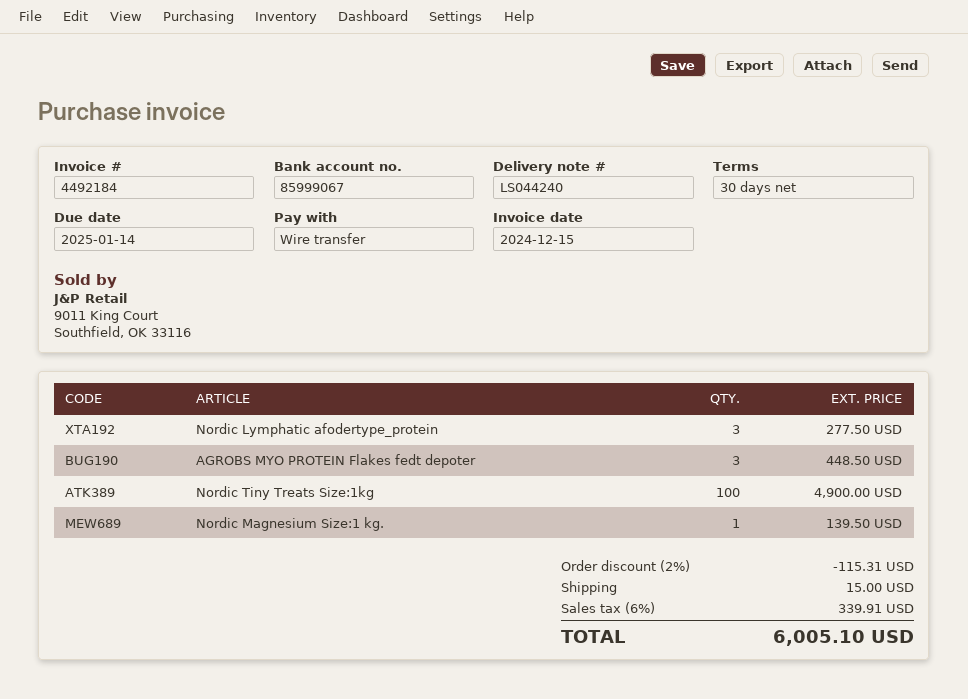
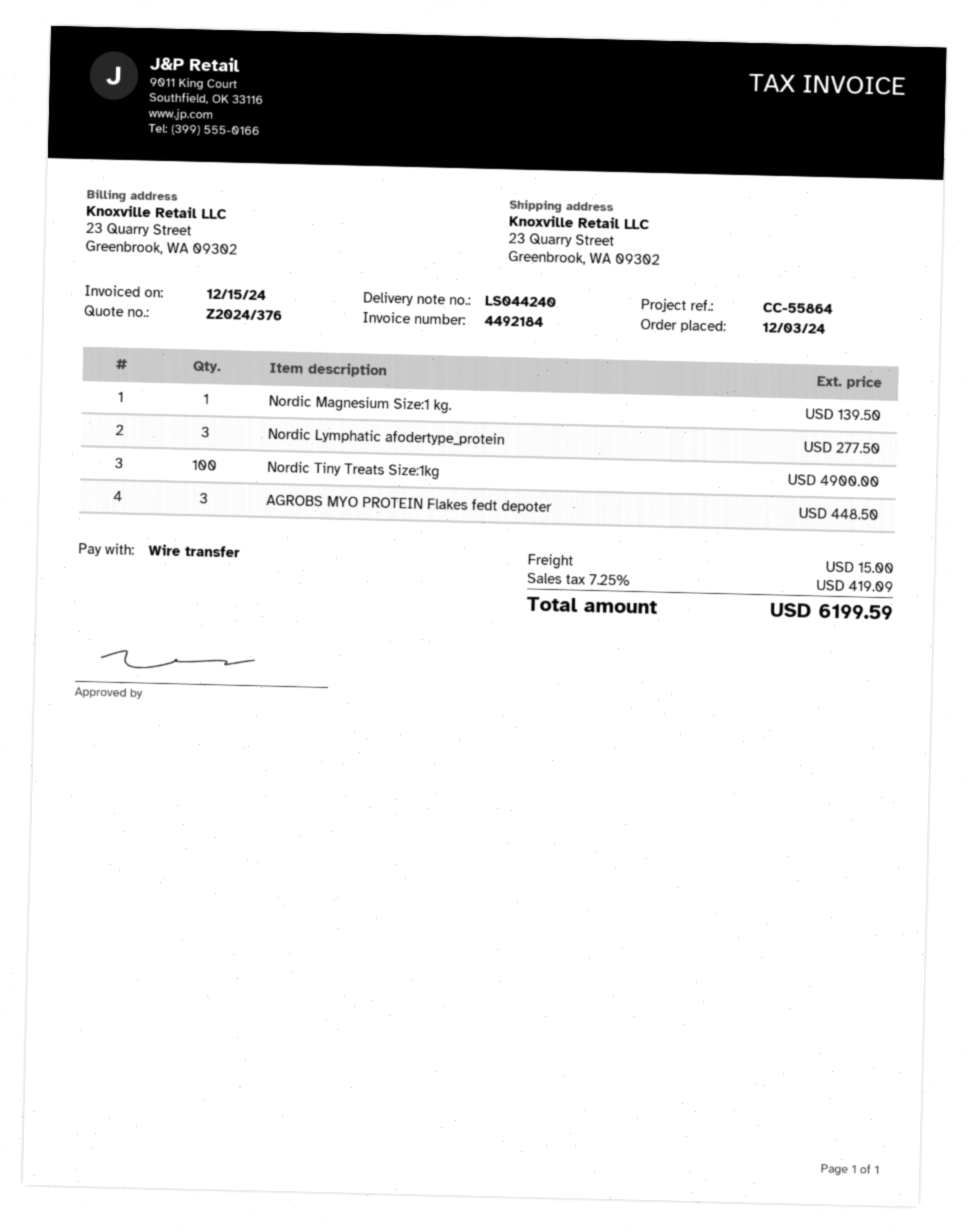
discount: 2% = 115.31 -> none
tax: 6% = 339.91 -> 7.25% = 419.09
total: 6005.10 -> 6199.59

